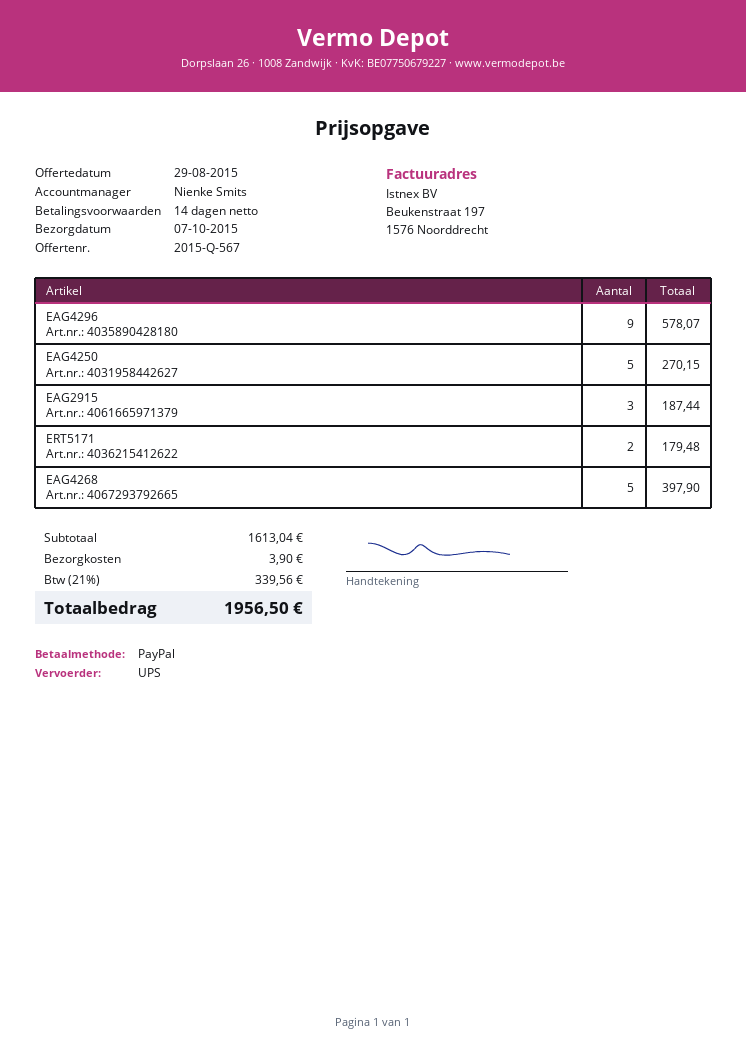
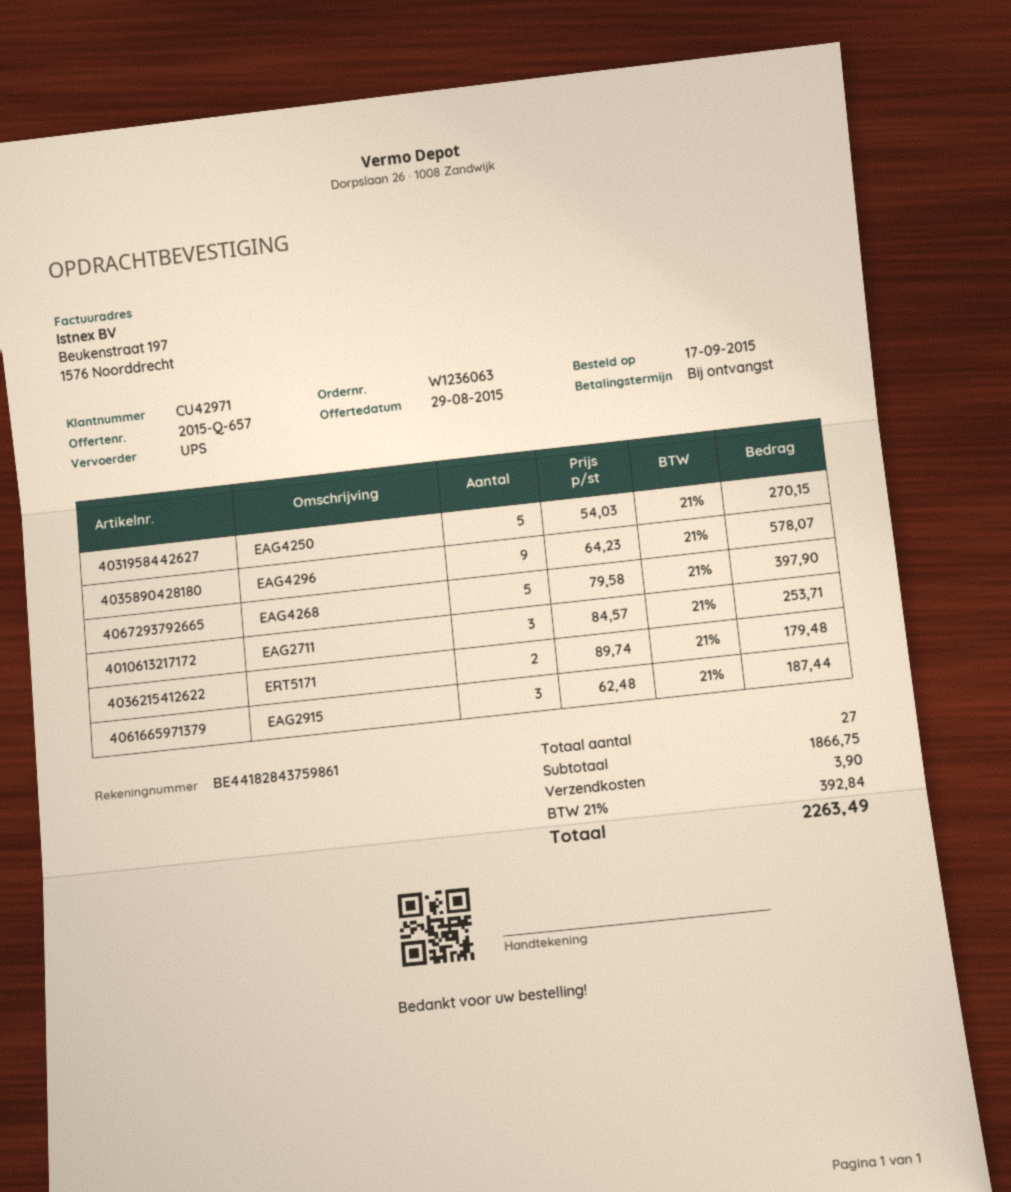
quote number: 2015-Q-567 -> 2015-Q-657
payment terms: 14 days -> on receipt
EAG2711: none -> 3 for 253.71
subtotal: 1613.04 -> 1866.75
tax: 21% = 339.56 -> 21% = 392.84
total: 1956.50 -> 2263.49

